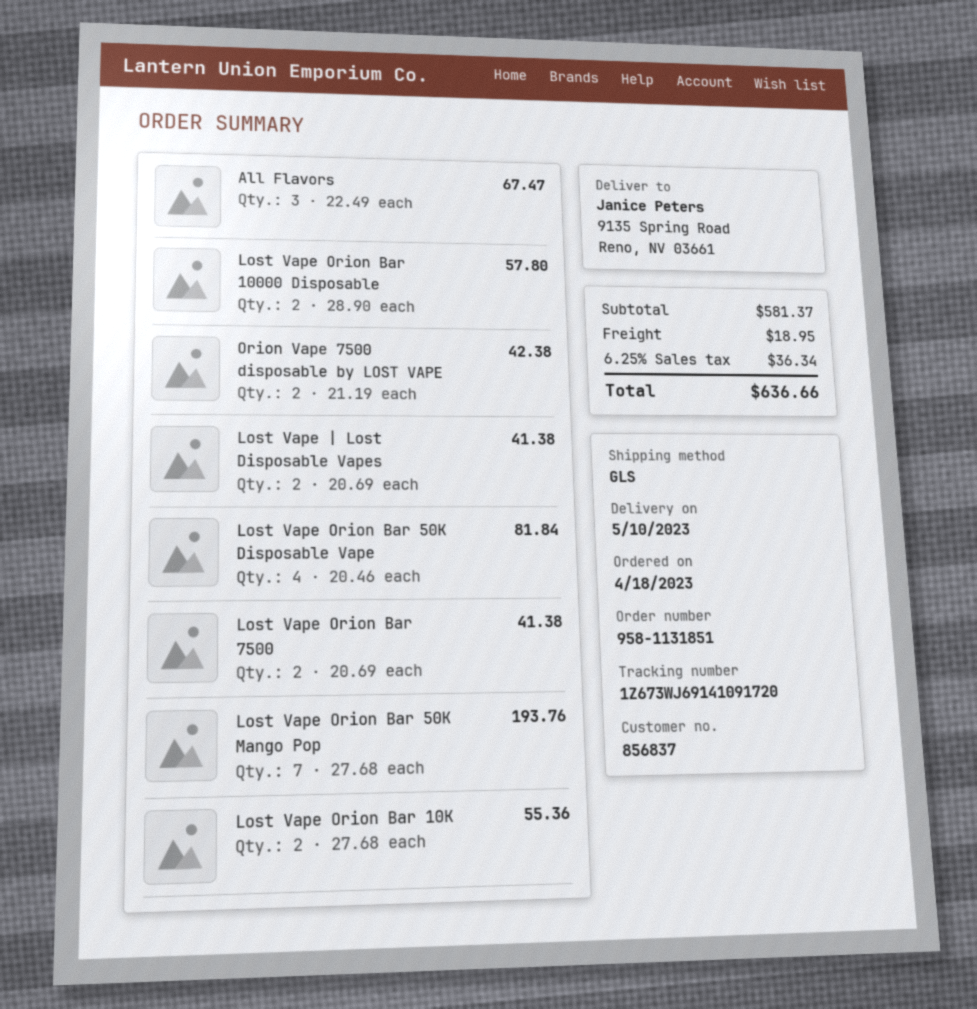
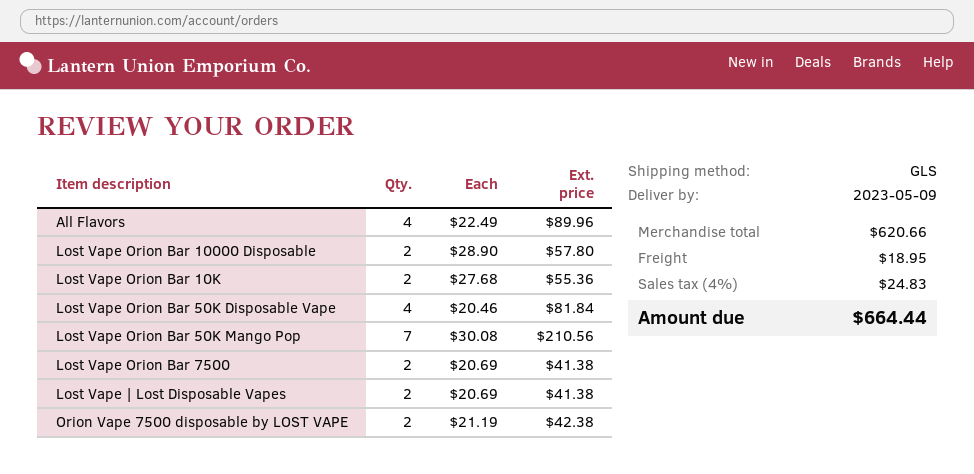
delivery date: 2023-05-10 -> 2023-05-09
All Flavors: 3 x 22.49 = 67.47 -> 4 x 22.49 = 89.96
Lost Vape Orion Bar 50K Mango Pop: 7 x 27.68 = 193.76 -> 7 x 30.08 = 210.56
subtotal: 581.37 -> 620.66
tax: 6.25% = 36.34 -> 4% = 24.83
total: 636.66 -> 664.44

